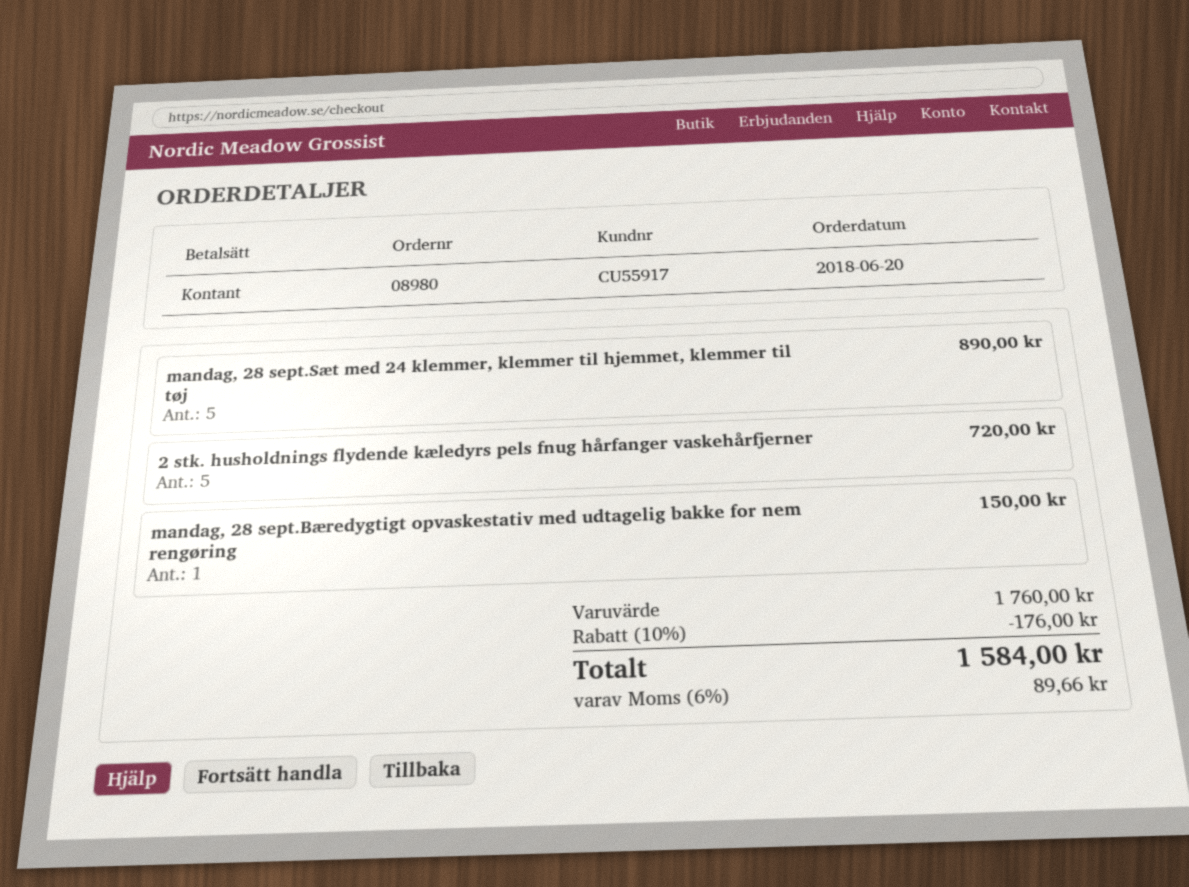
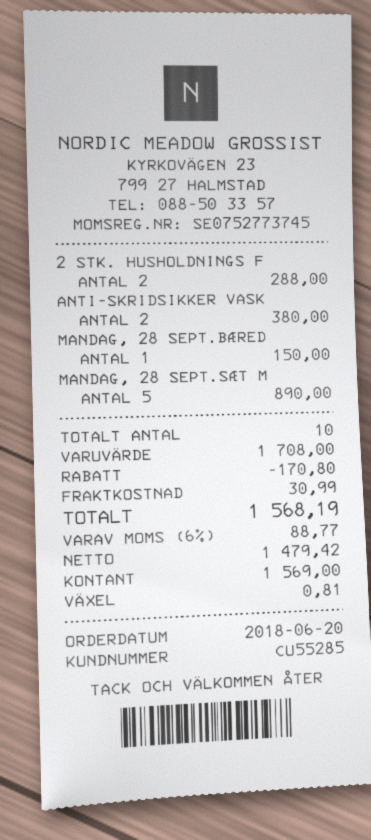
customer number: CU55917 -> CU55285
2 stk. husholdnings flydende kæledyrs pels fnug hårfanger vaskehårfjerner: 5 for 720.00 -> 2 for 288.00
ANTI-SKRIDSIKKER VASK: none -> 2 for 380.00
subtotal: 1760.00 -> 1708.00
discount: 176.00 -> 170.80
shipping: none -> 30.99
tax: 6% = 89.66 -> 6% = 88.77
total: 1584.00 -> 1568.19

